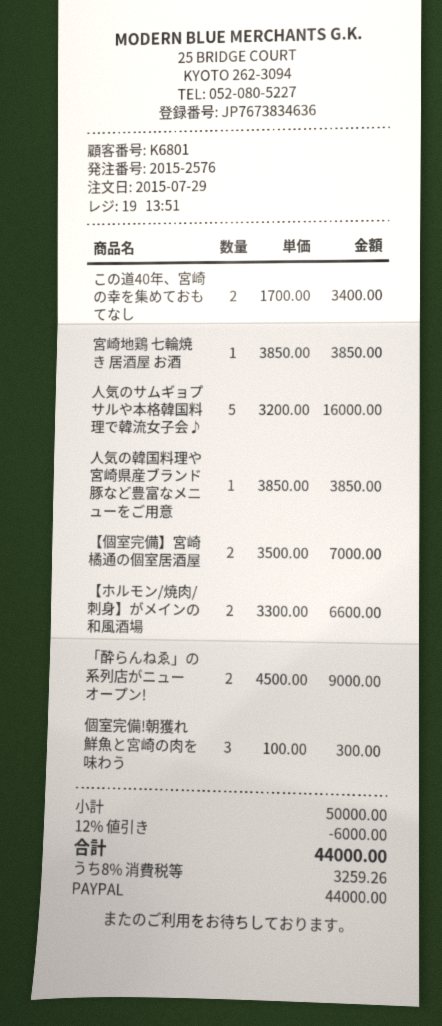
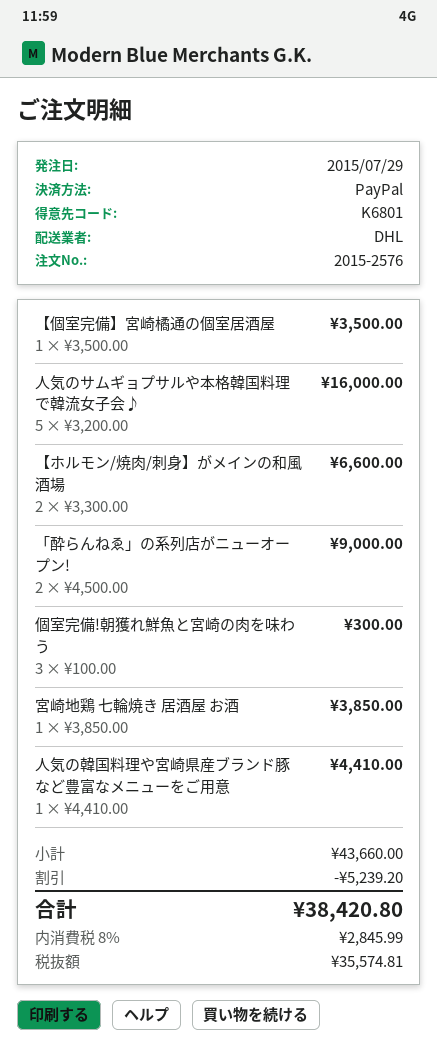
この道40年、宮崎の幸を集めておもてなし: 2 x 1700.00 = 3400.00 -> none
人気の韓国料理や宮崎県産ブランド豚など豊富なメニューをご用意: 1 x 3850.00 = 3850.00 -> 1 x 4410.00 = 4410.00
【個室完備】宮崎橘通の個室居酒屋: 2 x 3500.00 = 7000.00 -> 1 x 3500.00 = 3500.00
subtotal: 50000.00 -> 43660.00
discount: 6000.00 -> 5239.20
tax: 8% = 3259.26 -> 8% = 2845.99
total: 44000.00 -> 38420.80

